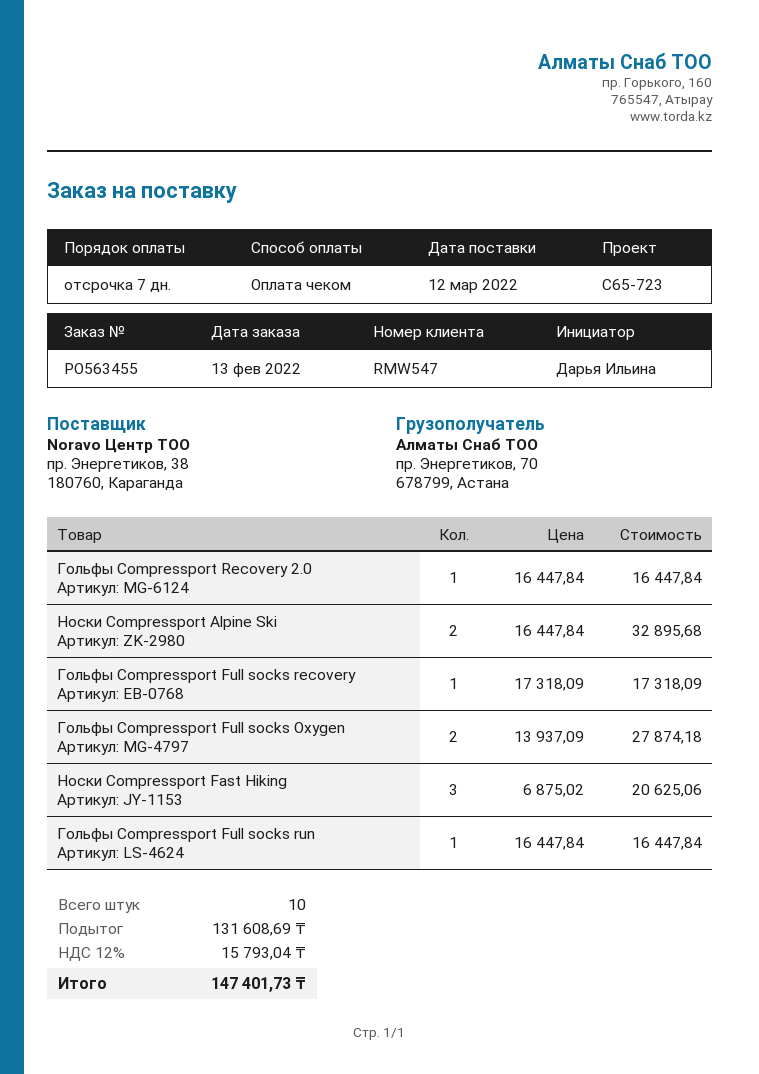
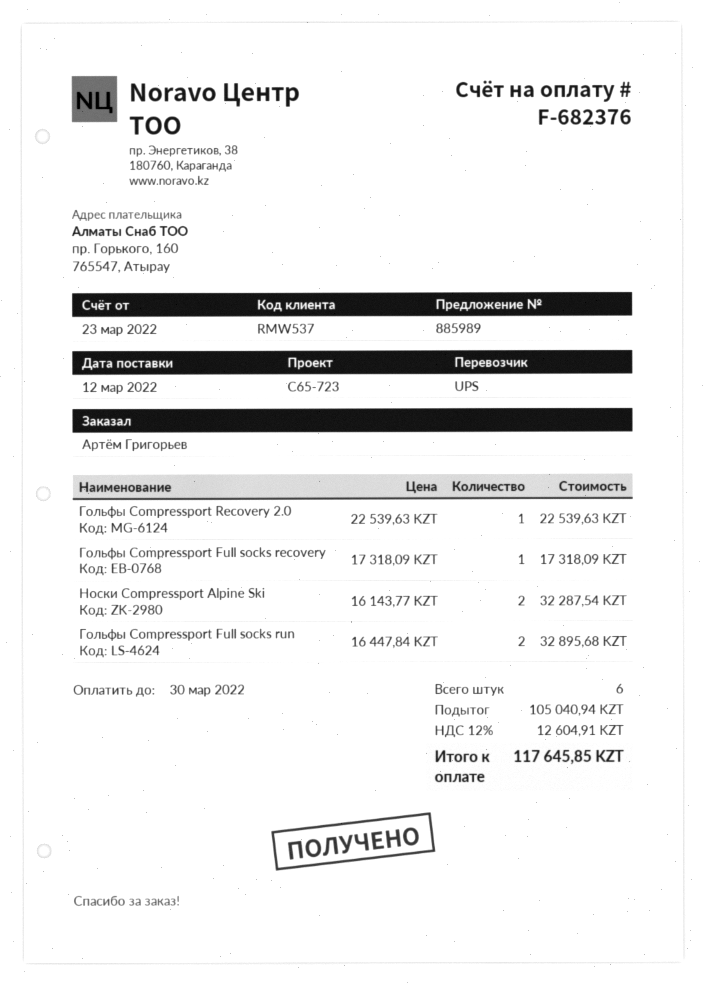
customer number: RMW547 -> RMW537
ordered by: Дарья Ильина -> Артём Григорьев
Гольфы Compressport Recovery 2.0: 1 x 16447.84 = 16447.84 -> 1 x 22539.63 = 22539.63
Носки Compressport Alpine Ski: 2 x 16447.84 = 32895.68 -> 2 x 16143.77 = 32287.54
Гольфы Compressport Full socks Oxygen: 2 x 13937.09 = 27874.18 -> none
Носки Compressport Fast Hiking: 3 x 6875.02 = 20625.06 -> none
Гольфы Compressport Full socks run: 1 x 16447.84 = 16447.84 -> 2 x 16447.84 = 32895.68
total quantity: 10 -> 6
subtotal: 131608.69 -> 105040.94
tax: 12% = 15793.04 -> 12% = 12604.91
total: 147401.73 -> 117645.85

